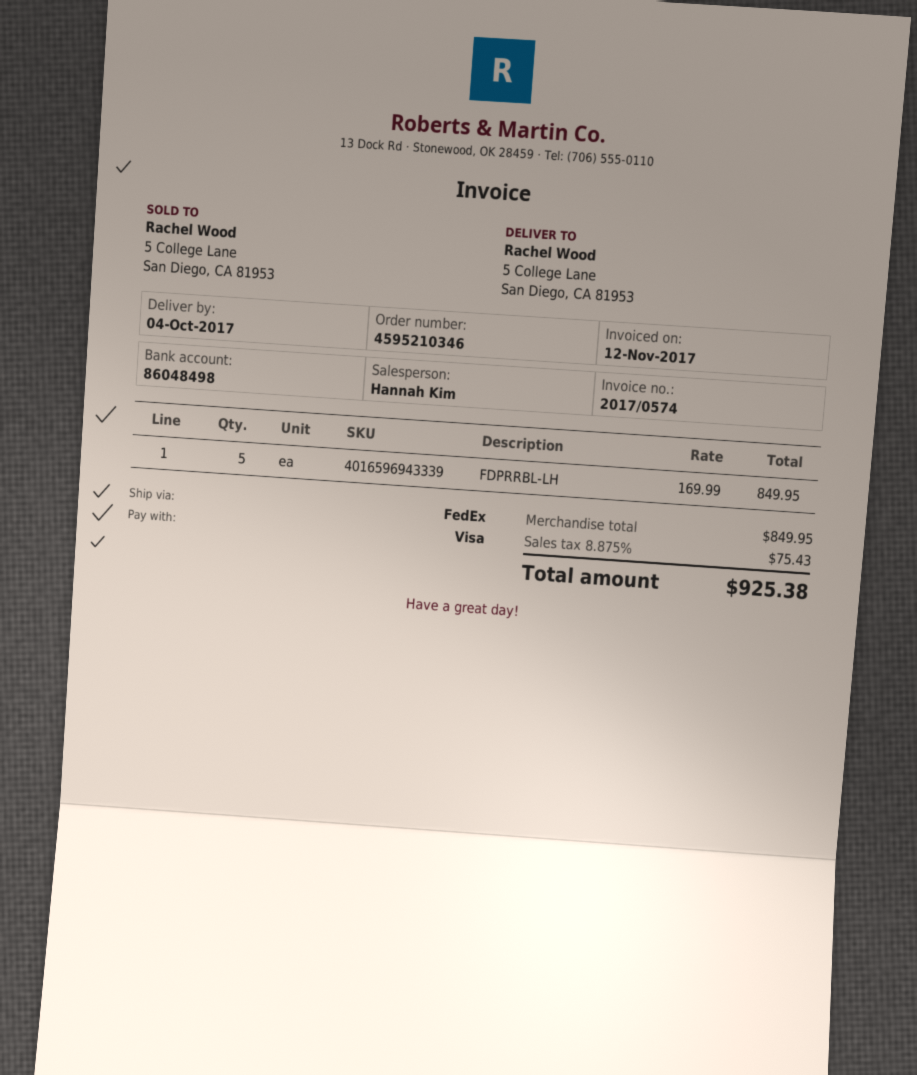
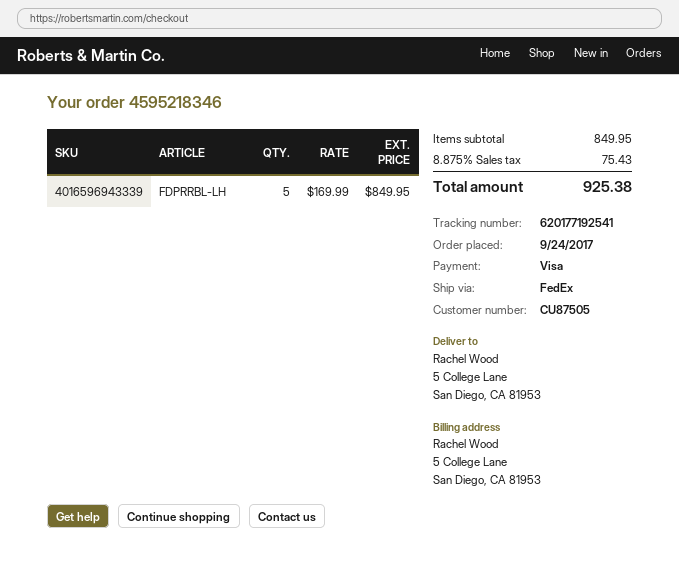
order number: 4595210346 -> 4595218346

